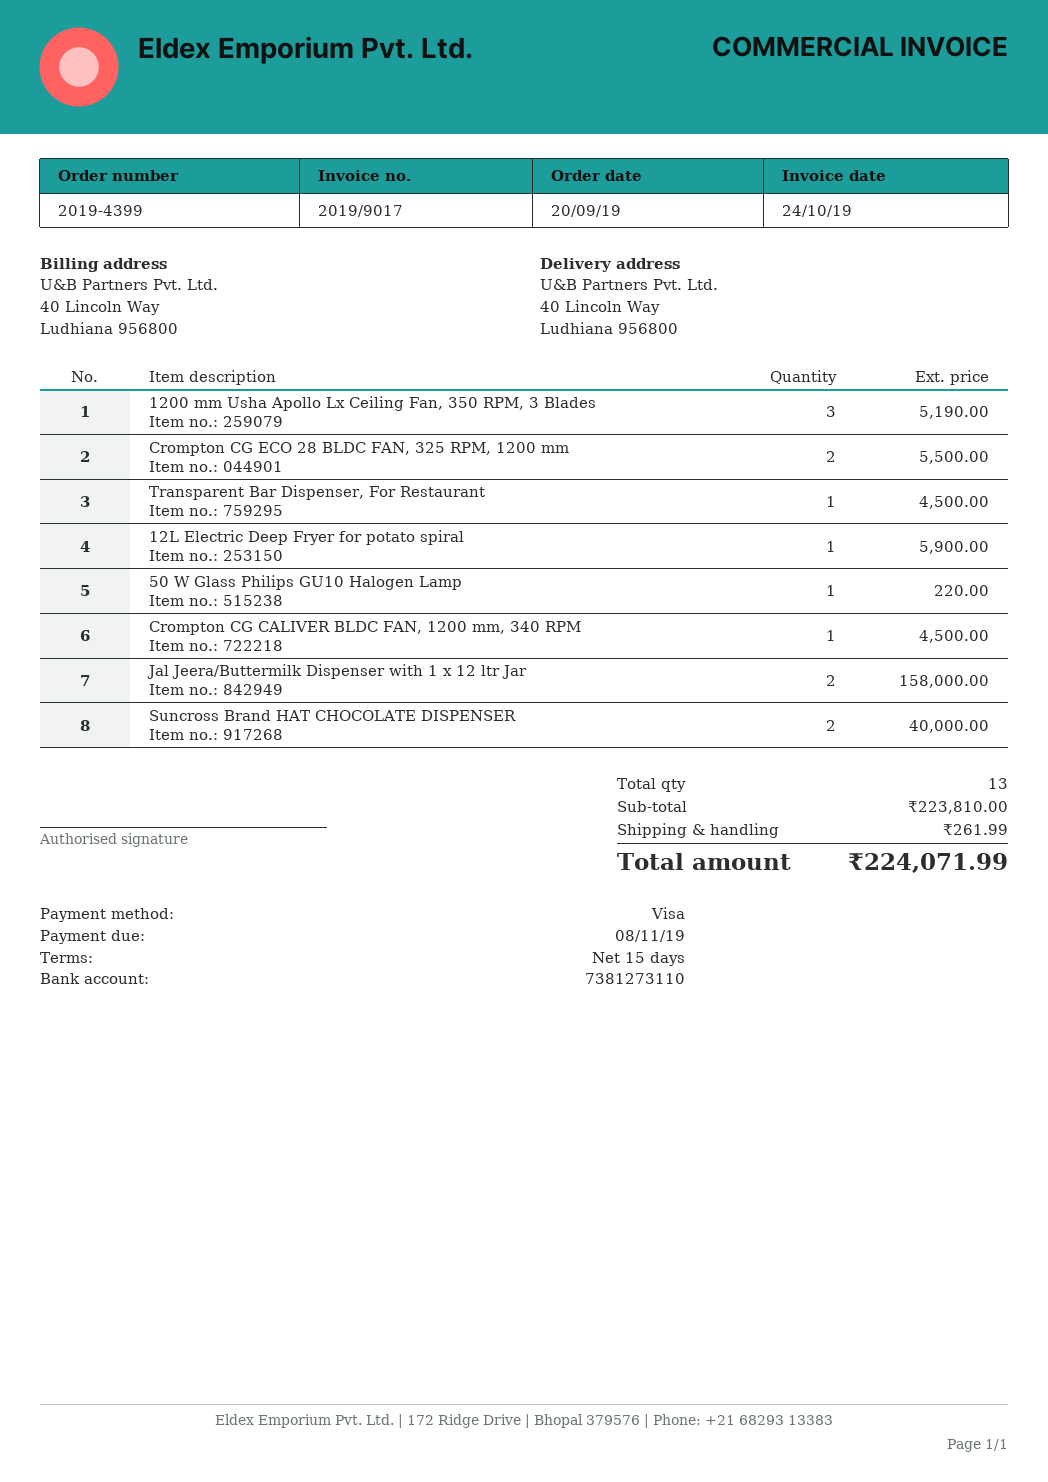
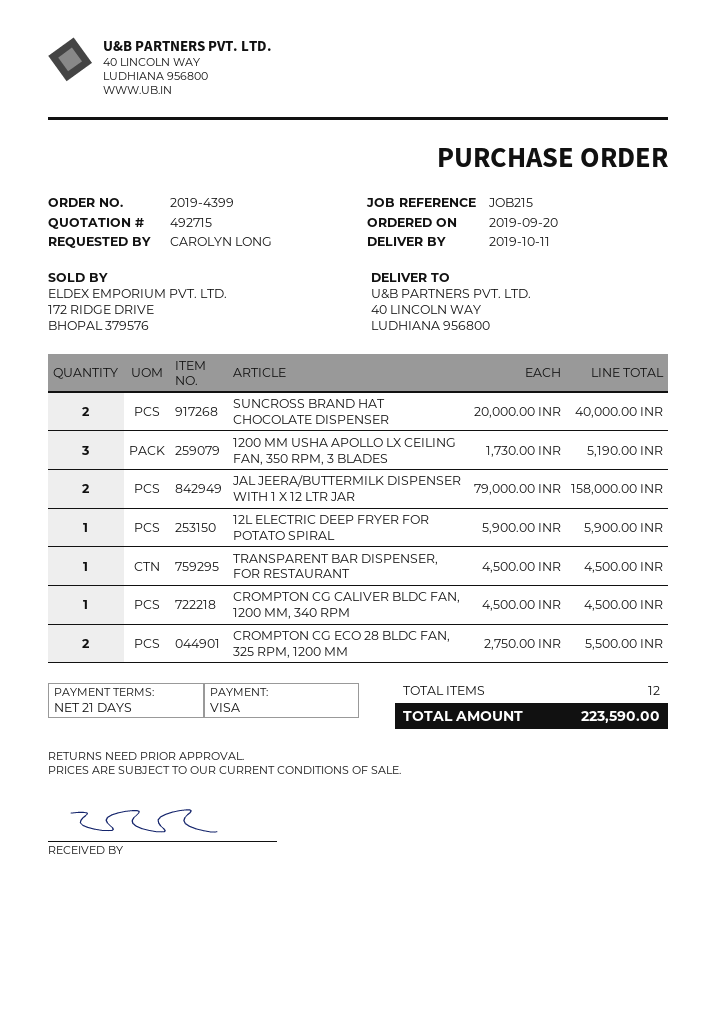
payment terms: 15 days -> 21 days
50 W Glass Philips GU10 Halogen Lamp: 1 for 220.00 -> none
total quantity: 13 -> 12
shipping: 261.99 -> none
total: 224071.99 -> 223590.00

